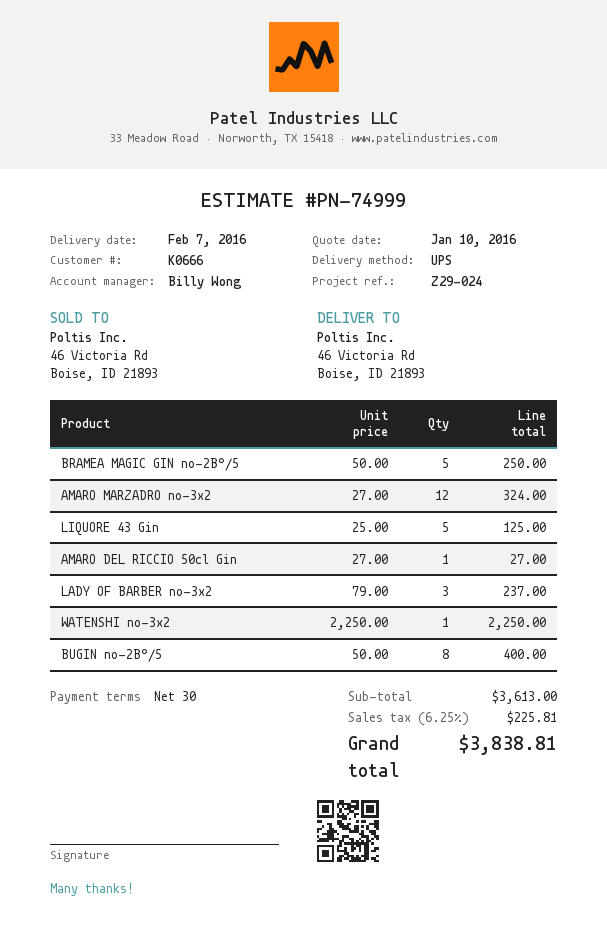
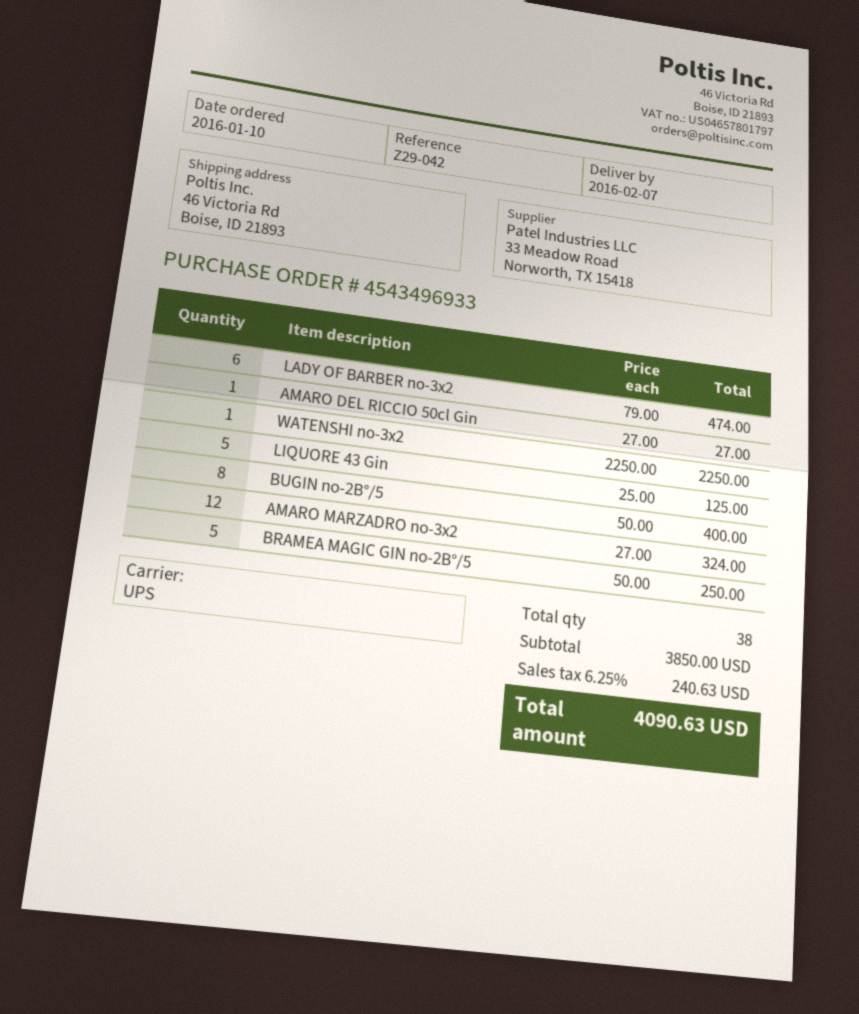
reference: Z29-024 -> Z29-042
LADY OF BARBER no-3x2: 3 x 79.00 = 237.00 -> 6 x 79.00 = 474.00
subtotal: 3613.00 -> 3850.00
tax: 6.25% = 225.81 -> 6.25% = 240.63
total: 3838.81 -> 4090.63

